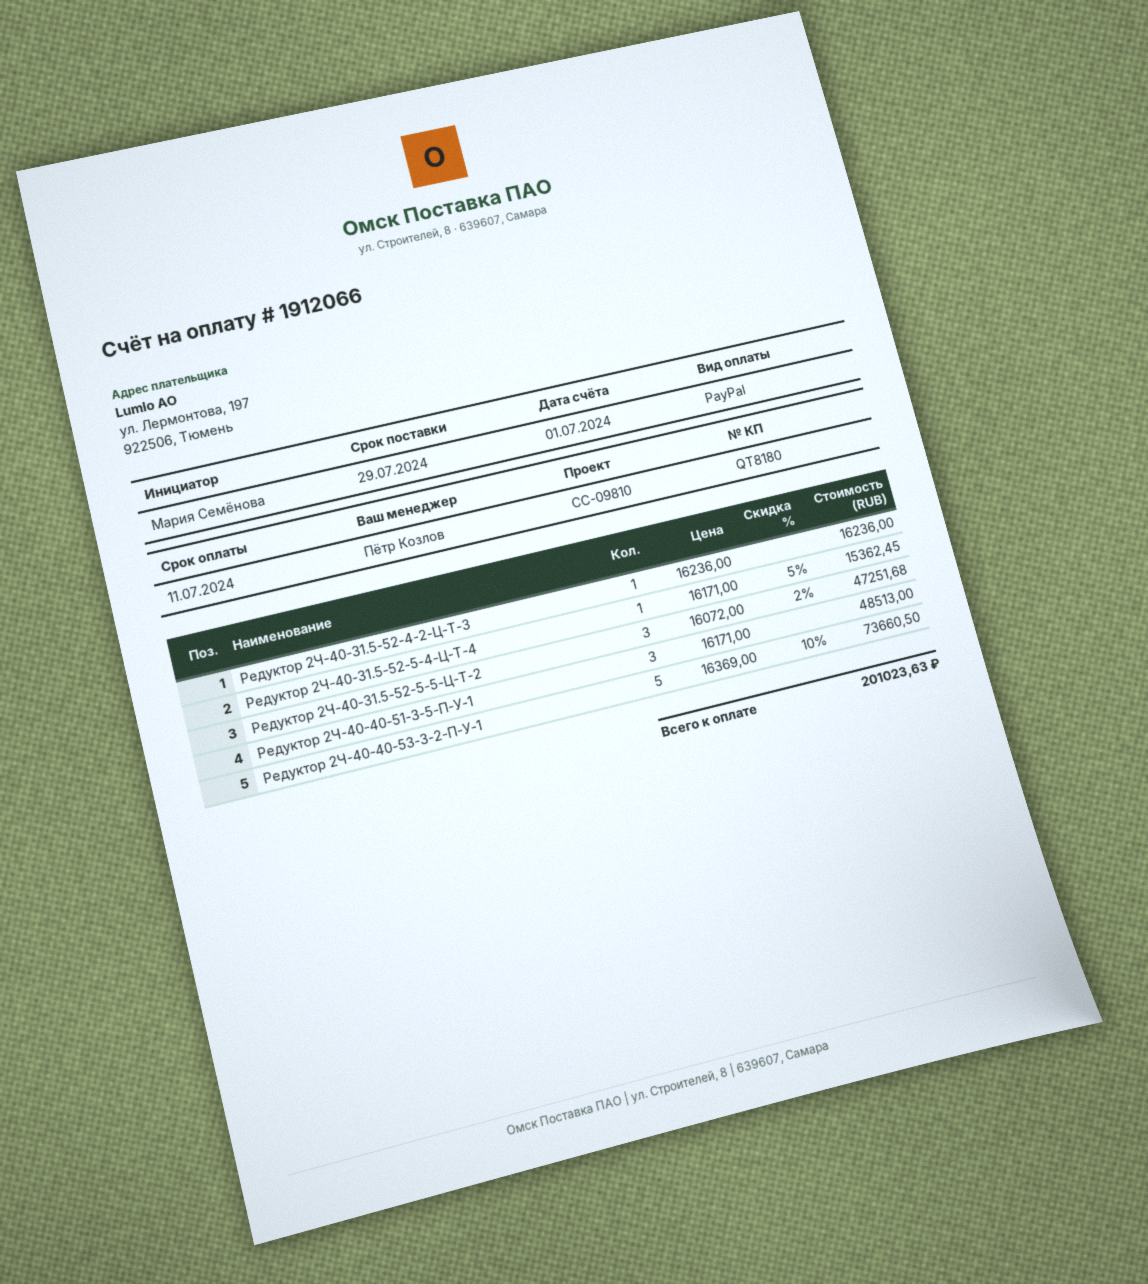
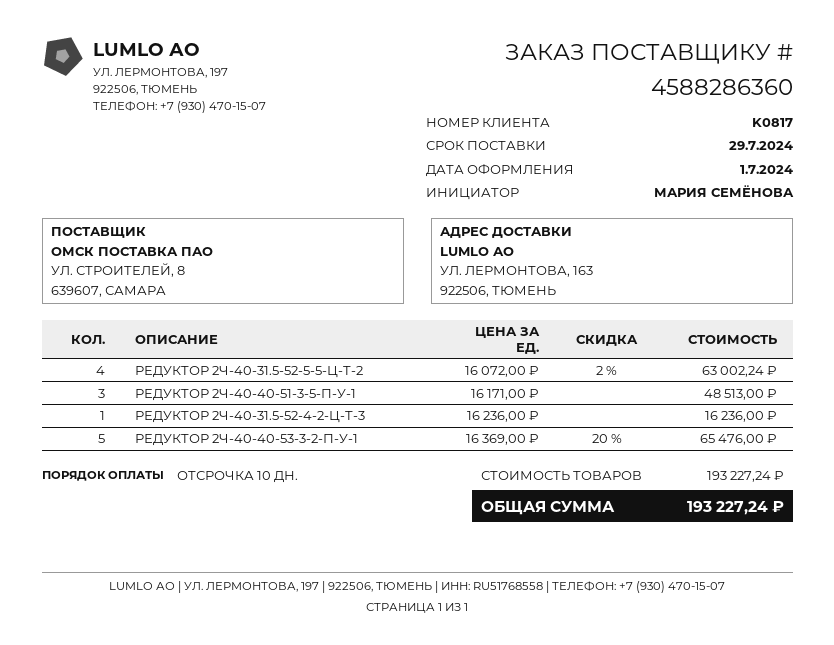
Редуктор 2Ч-40-31.5-52-5-4-Ц-Т-4: 1 x 16171.00 - 5% = 15362.45 -> none
Редуктор 2Ч-40-31.5-52-5-5-Ц-Т-2: 3 x 16072.00 - 2% = 47251.68 -> 4 x 16072.00 - 2% = 63002.24
Редуктор 2Ч-40-40-53-3-2-П-У-1: 5 x 16369.00 - 10% = 73660.50 -> 5 x 16369.00 - 20% = 65476.00
total: 201023.63 -> 193227.24

